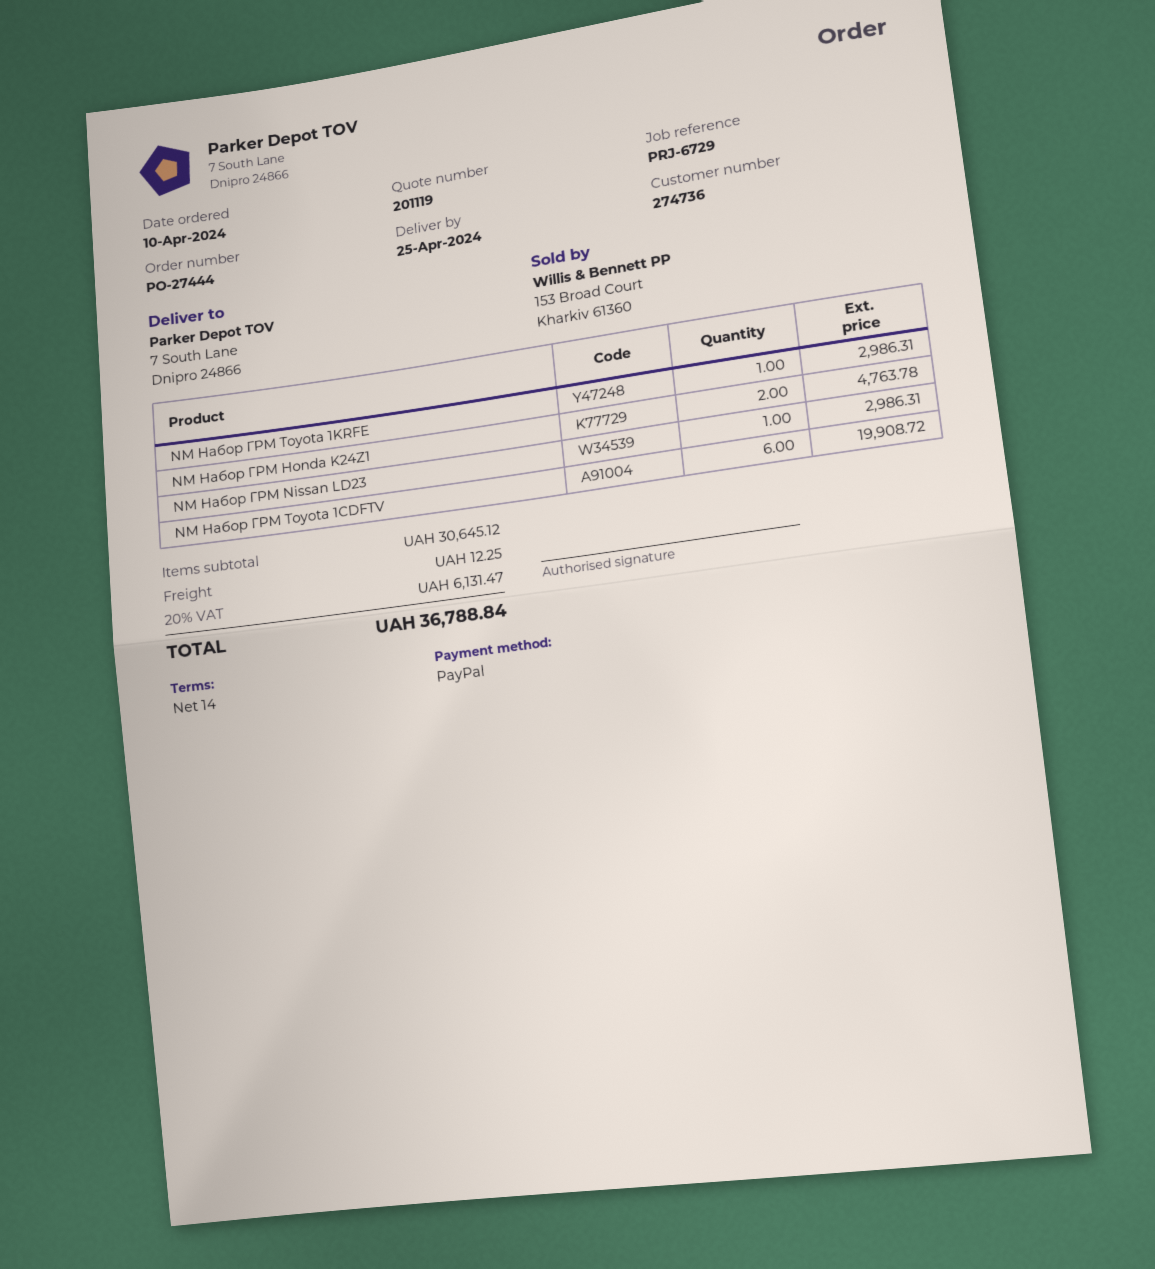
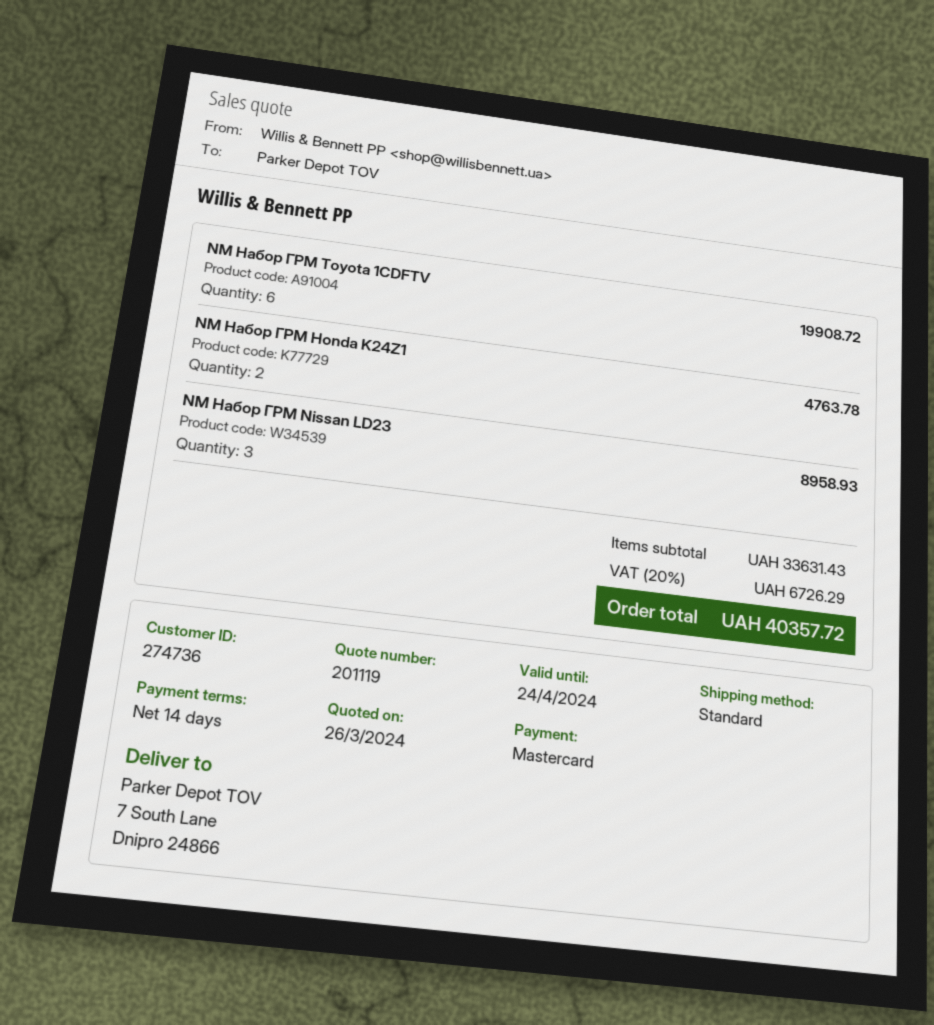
payment method: PayPal -> Mastercard
NM Набор ГРМ Toyota 1KRFE: 1 for 2986.31 -> none
NM Набор ГРМ Nissan LD23: 1 for 2986.31 -> 3 for 8958.93
subtotal: 30645.12 -> 33631.43
shipping: 12.25 -> none
tax: 20% = 6131.47 -> 20% = 6726.29
total: 36788.84 -> 40357.72

